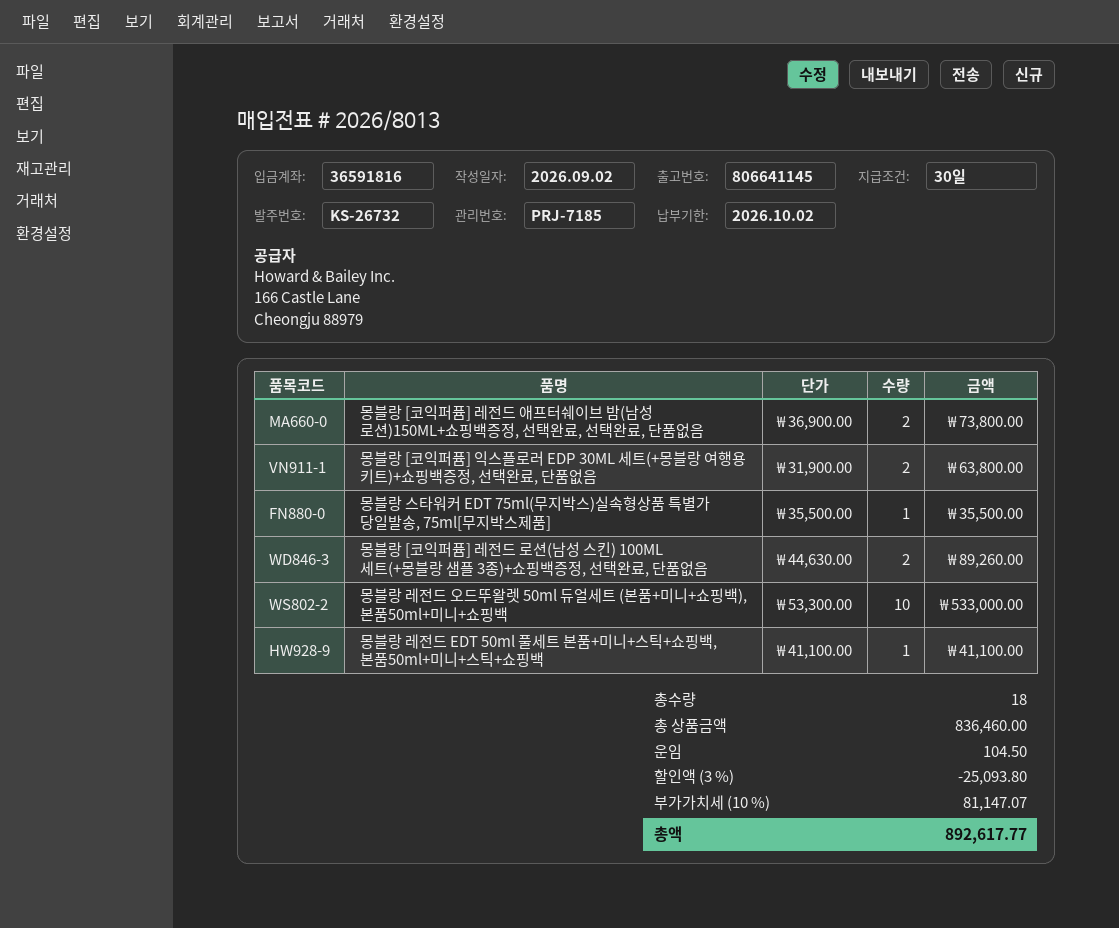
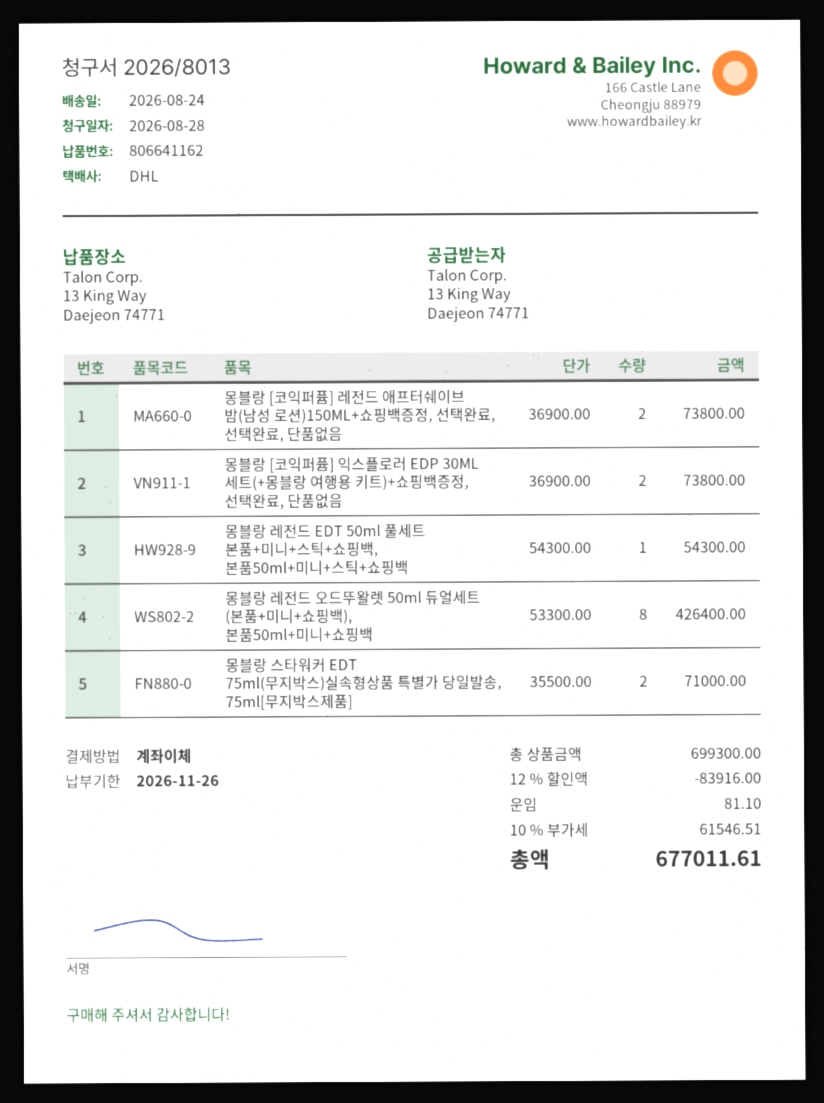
delivery note number: 806641145 -> 806641162
invoice date: 2026-09-02 -> 2026-08-28
due date: 2026-10-02 -> 2026-11-26
몽블랑 [코익퍼퓸] 익스플로러 EDP 30ML 세트(+몽블랑 여행용 키트)+쇼핑백증정, 선택완료, 단품없음: 2 x 31900.00 = 63800.00 -> 2 x 36900.00 = 73800.00
몽블랑 스타워커 EDT 75ml(무지박스)실속형상품 특별가 당일발송, 75ml[무지박스제품]: 1 x 35500.00 = 35500.00 -> 2 x 35500.00 = 71000.00
몽블랑 [코익퍼퓸] 레전드 로션(남성 스킨) 100ML 세트(+몽블랑 샘플 3종)+쇼핑백증정, 선택완료, 단품없음: 2 x 44630.00 = 89260.00 -> none
몽블랑 레전드 오드뚜왈렛 50ml 듀얼세트 (본품+미니+쇼핑백), 본품50ml+미니+쇼핑백: 10 x 53300.00 = 533000.00 -> 8 x 53300.00 = 426400.00
몽블랑 레전드 EDT 50ml 풀세트 본품+미니+스틱+쇼핑백, 본품50ml+미니+스틱+쇼핑백: 1 x 41100.00 = 41100.00 -> 1 x 54300.00 = 54300.00
subtotal: 836460.00 -> 699300.00
discount: 3% = 25093.80 -> 12% = 83916.00
shipping: 104.50 -> 81.10
tax: 10% = 81147.07 -> 10% = 61546.51
total: 892617.77 -> 677011.61

